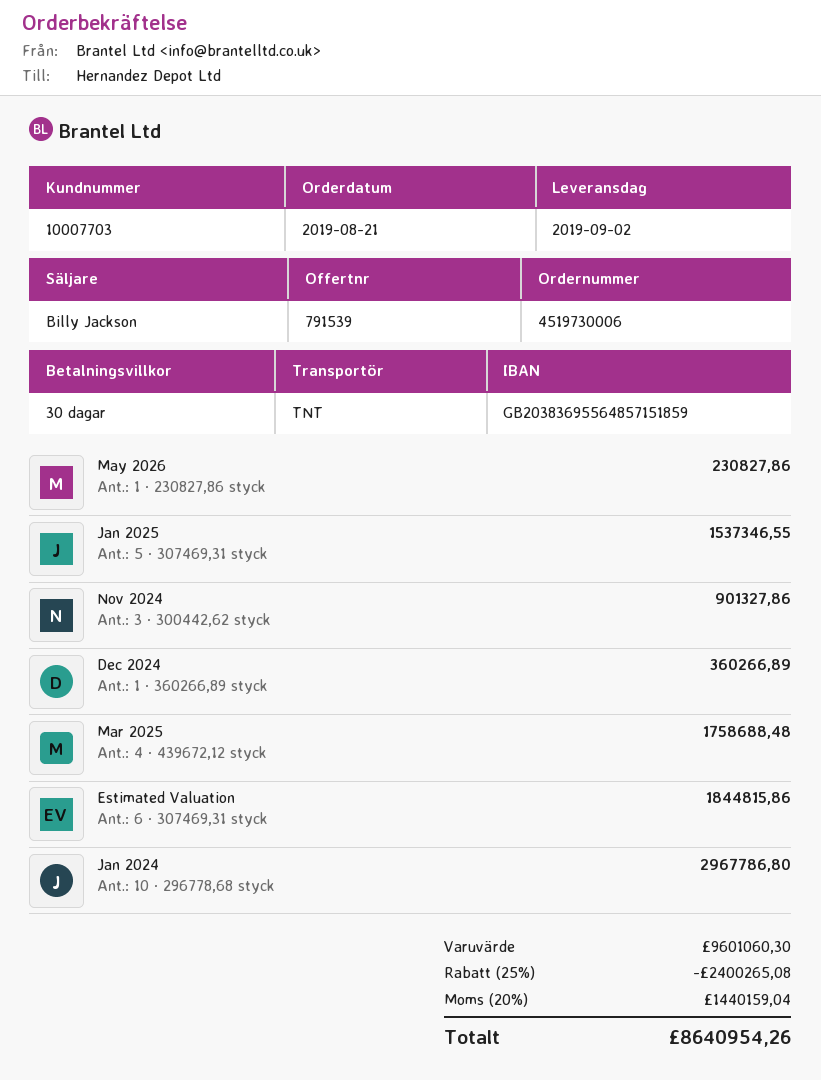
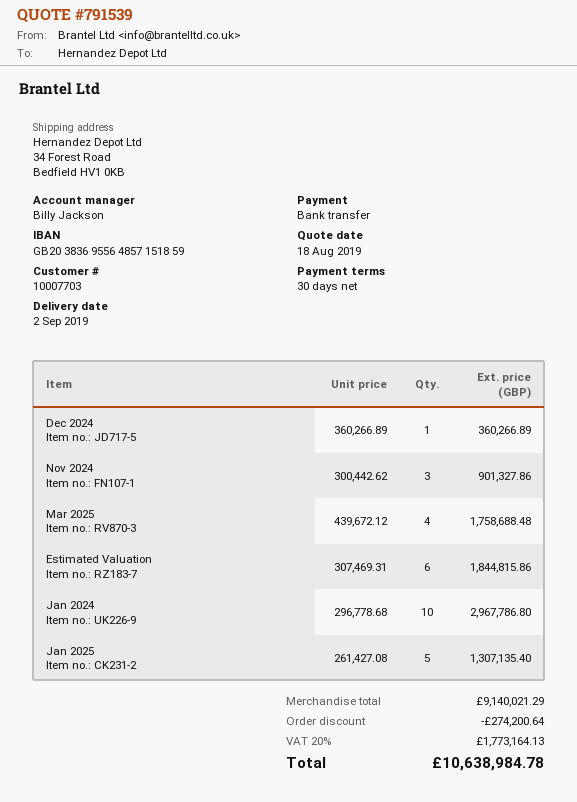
May 2026: 1 x 230827.86 = 230827.86 -> none
Jan 2025: 5 x 307469.31 = 1537346.55 -> 5 x 261427.08 = 1307135.40
subtotal: 9601060.30 -> 9140021.29
discount: 2400265.08 -> 274200.64
tax: 20% = 1440159.04 -> 20% = 1773164.13
total: 8640954.26 -> 10638984.78

